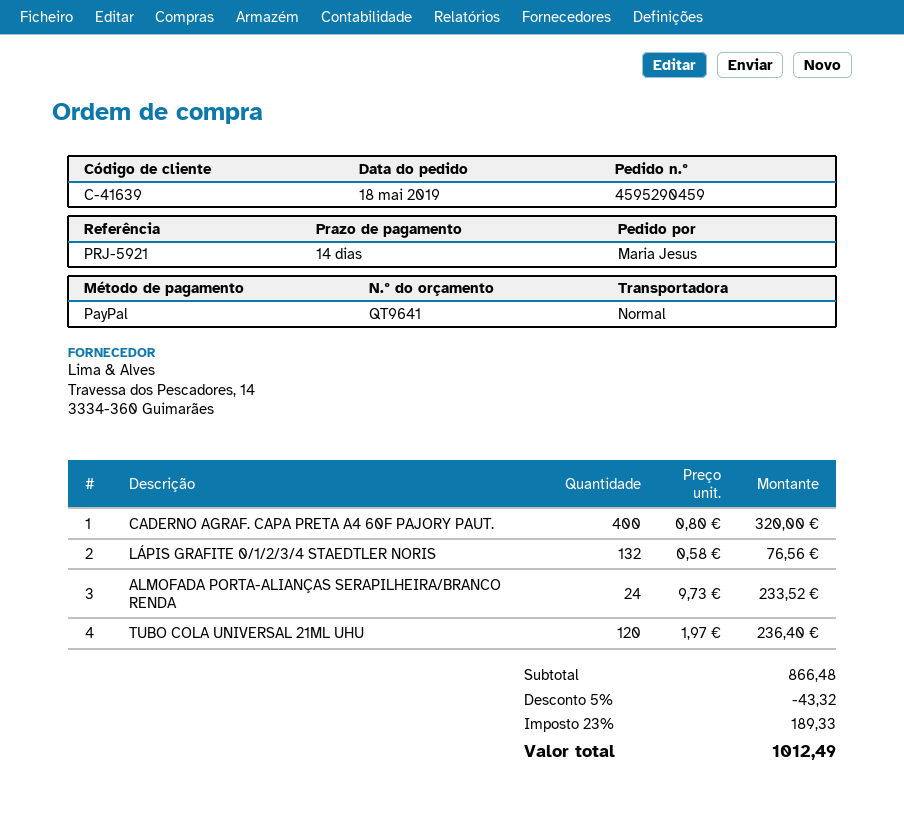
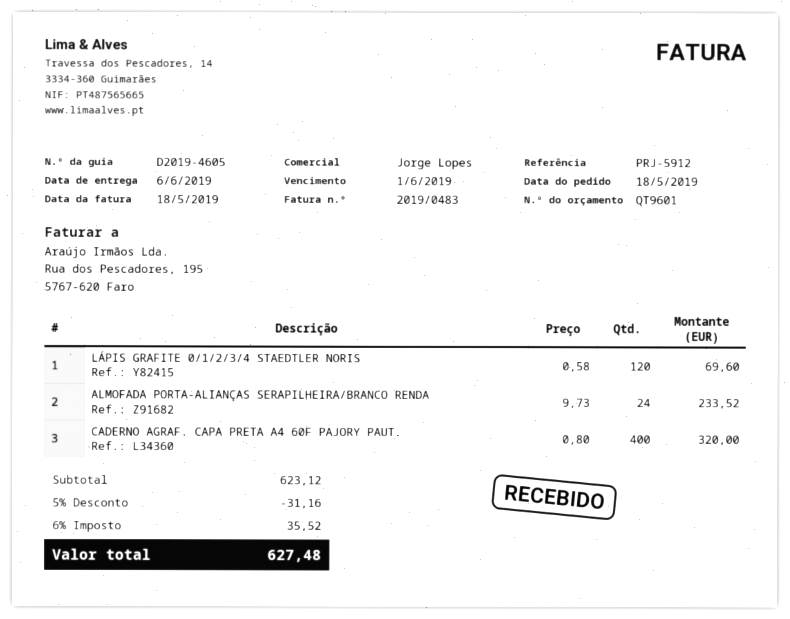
quote number: QT9641 -> QT9601
reference: PRJ-5921 -> PRJ-5912
LÁPIS GRAFITE 0/1/2/3/4 STAEDTLER NORIS: 132 x 0.58 = 76.56 -> 120 x 0.58 = 69.60
TUBO COLA UNIVERSAL 21ML UHU: 120 x 1.97 = 236.40 -> none
subtotal: 866.48 -> 623.12
discount: 5% = 43.32 -> 5% = 31.16
tax: 23% = 189.33 -> 6% = 35.52
total: 1012.49 -> 627.48

